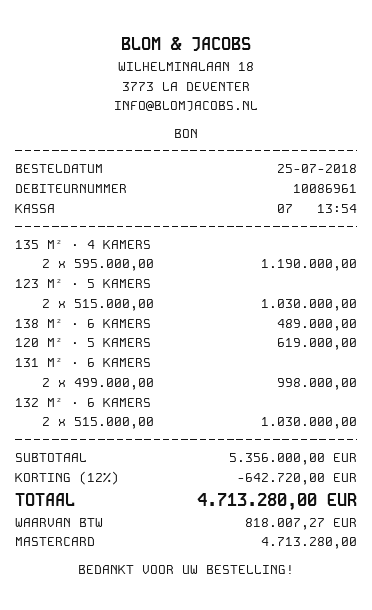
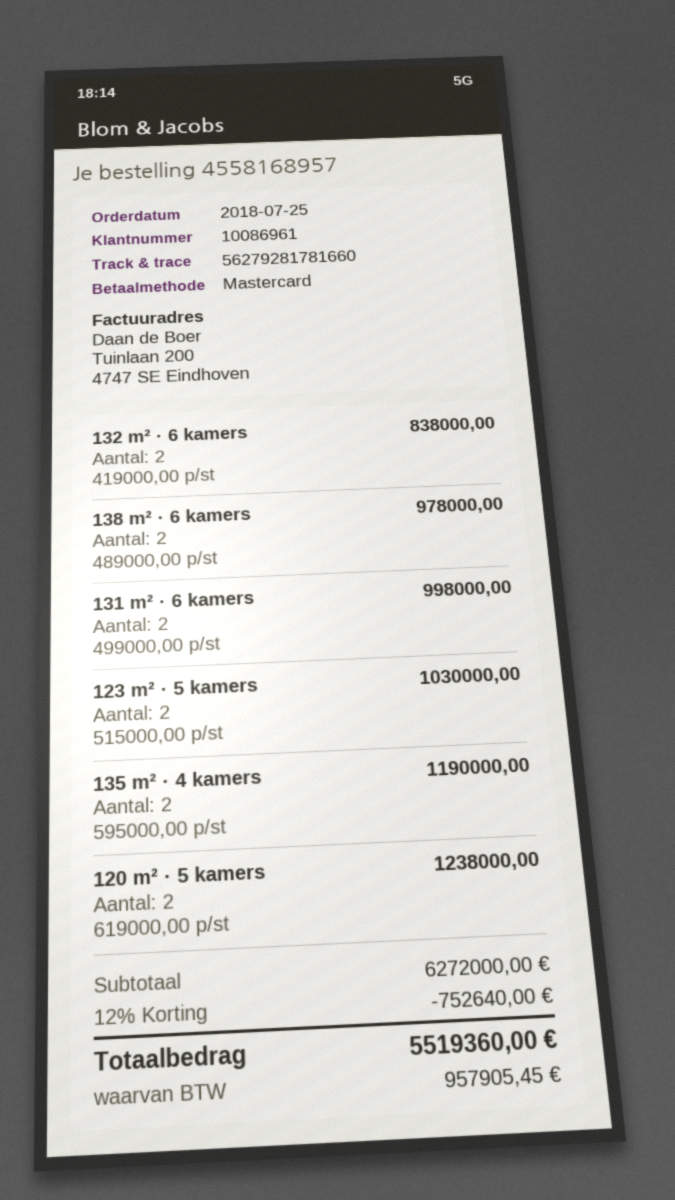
138 M² · 6 KAMERS: 1 x 489000.00 = 489000.00 -> 2 x 489000.00 = 978000.00
120 M² · 5 KAMERS: 1 x 619000.00 = 619000.00 -> 2 x 619000.00 = 1238000.00
132 M² · 6 KAMERS: 2 x 515000.00 = 1030000.00 -> 2 x 419000.00 = 838000.00
subtotal: 5356000.00 -> 6272000.00
discount: 12% = 642720.00 -> 12% = 752640.00
tax: 818007.27 -> 957905.45
total: 4713280.00 -> 5519360.00

